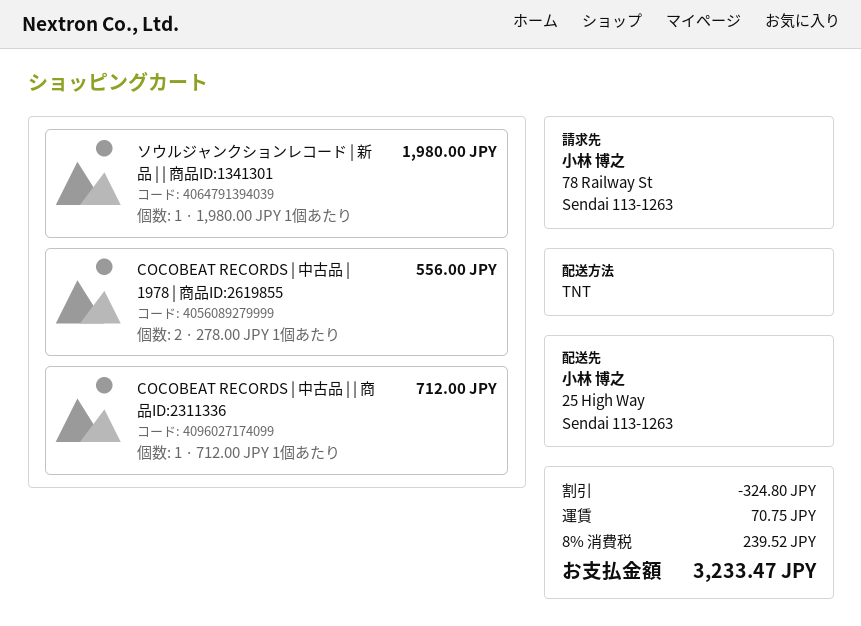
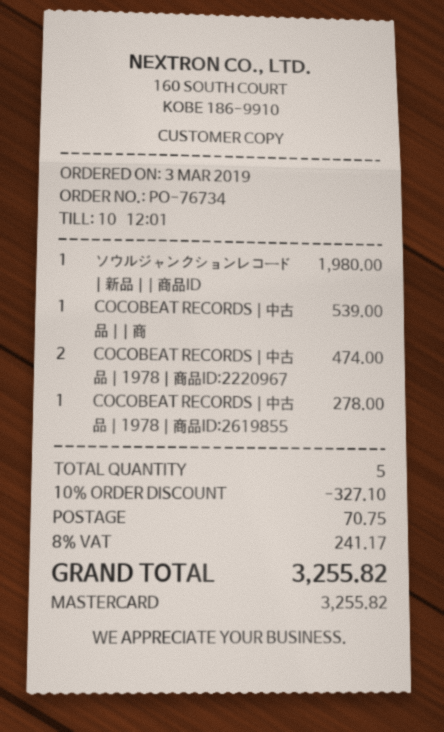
COCOBEAT RECORDS | 中古品 | 1978 | 商品ID:2619855: 2 for 556.00 -> 1 for 278.00
COCOBEAT RECORDS | 中古品 | | 商品ID:2311336: 1 for 712.00 -> 1 for 539.00
COCOBEAT RECORDS | 中古品 | 1978 | 商品ID:2220967: none -> 2 for 474.00
discount: 324.80 -> 327.10
tax: 8% = 239.52 -> 8% = 241.17
total: 3233.47 -> 3255.82

